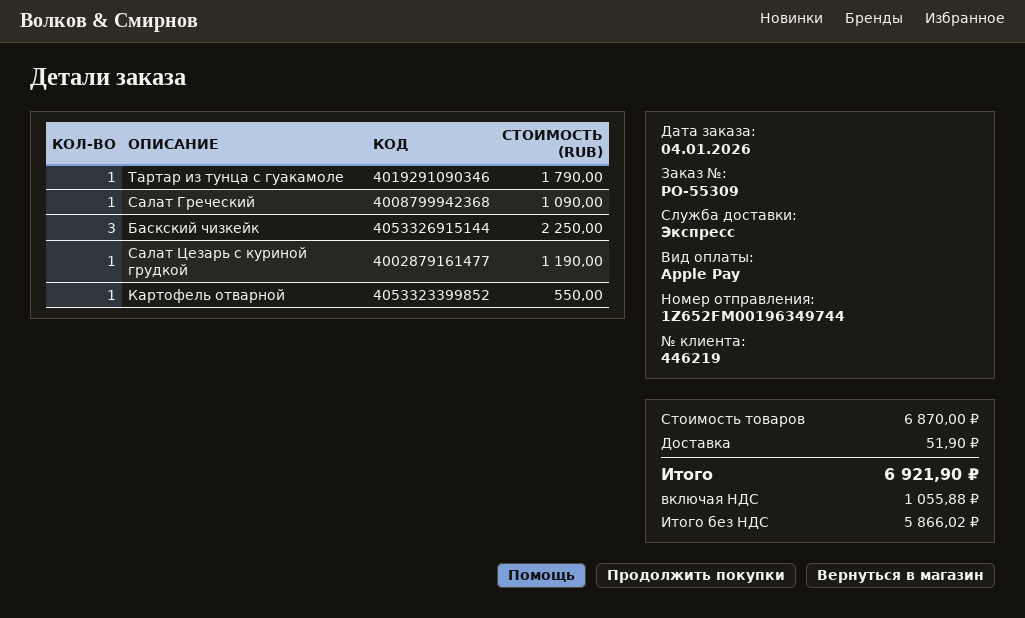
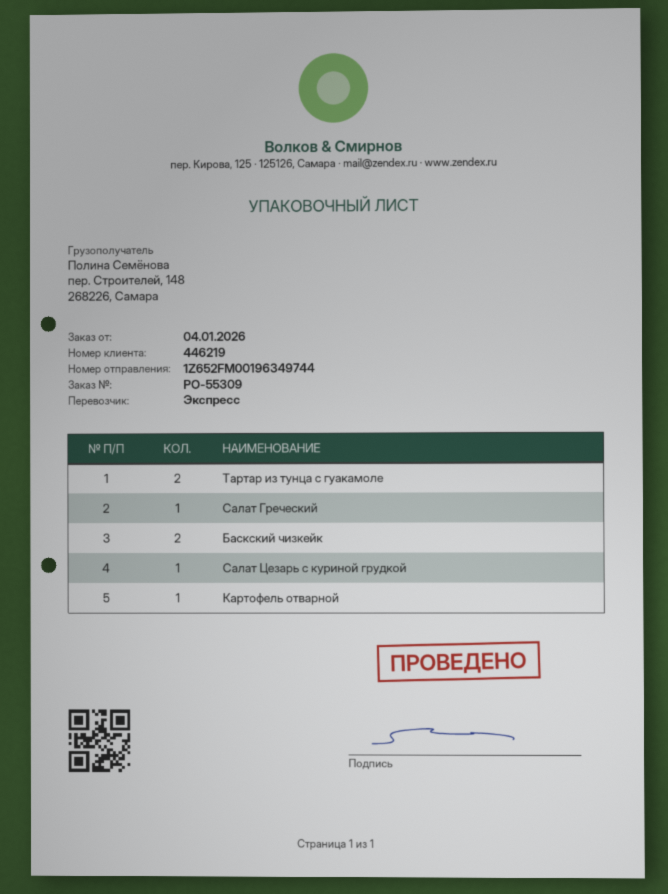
Тартар из тунца с гуакамоле: 1 -> 2
Баскский чизкейк: 3 -> 2

